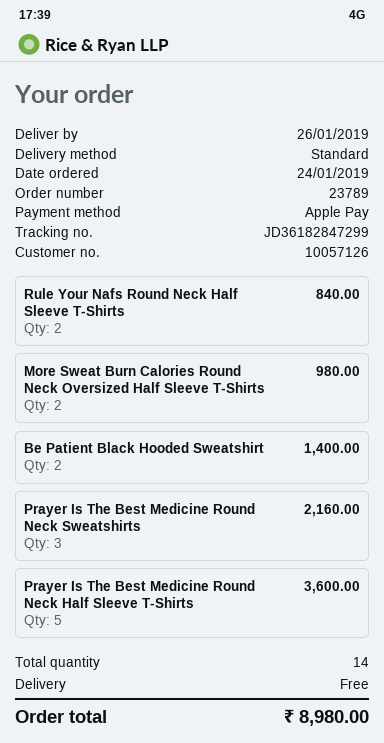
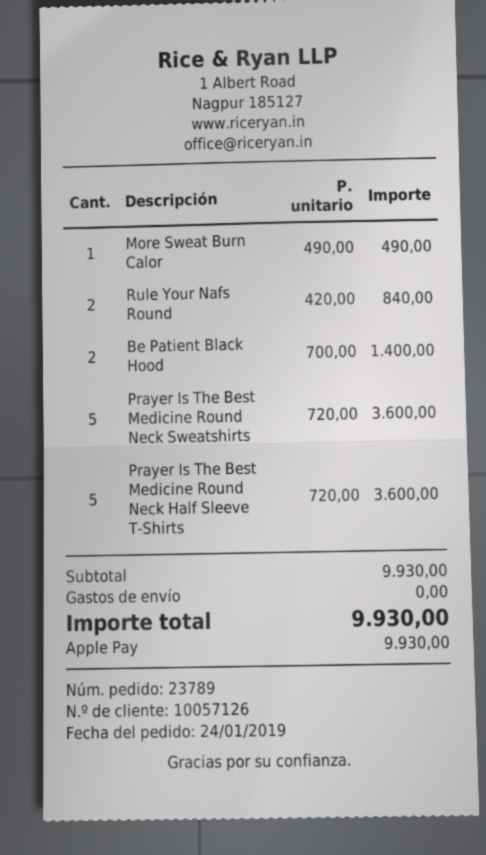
More Sweat Burn Calories Round Neck Oversized Half Sleeve T-Shirts: 2 for 980.00 -> 1 for 490.00
Prayer Is The Best Medicine Round Neck Sweatshirts: 3 for 2160.00 -> 5 for 3600.00
total: 8980.00 -> 9930.00

